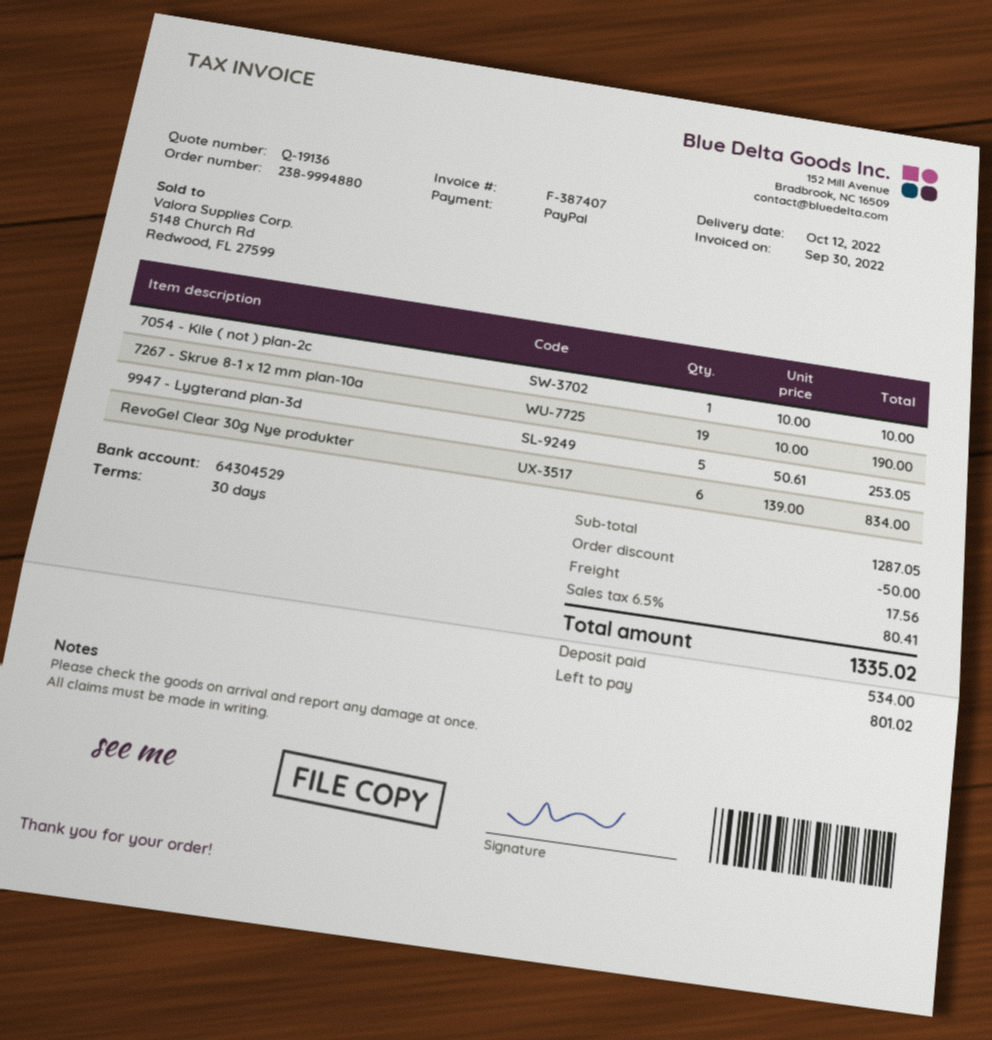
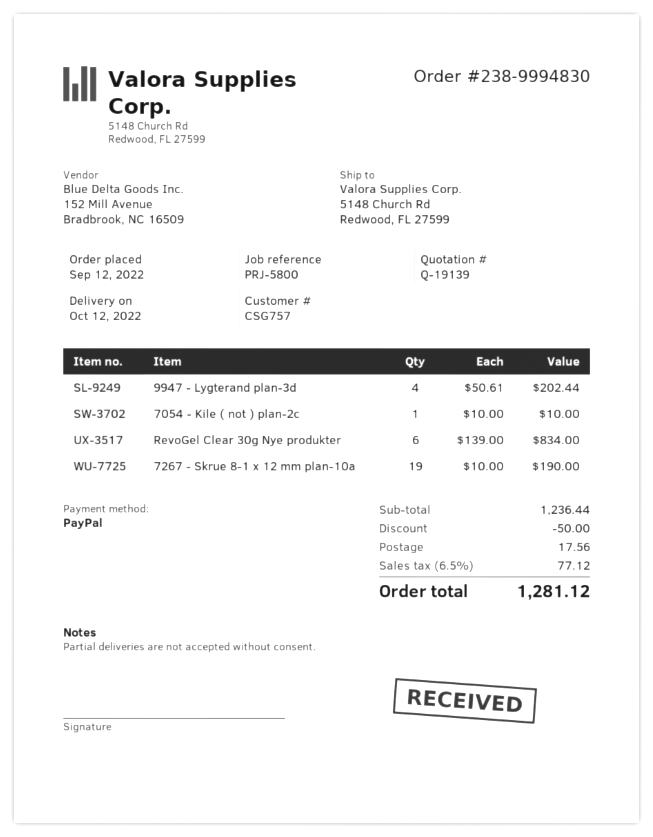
quote number: Q-19136 -> Q-19139
order number: 238-9994880 -> 238-9994830
9947 - Lygterand plan-3d: 5 x 50.61 = 253.05 -> 4 x 50.61 = 202.44
subtotal: 1287.05 -> 1236.44
tax: 6.5% = 80.41 -> 6.5% = 77.12
total: 1335.02 -> 1281.12

